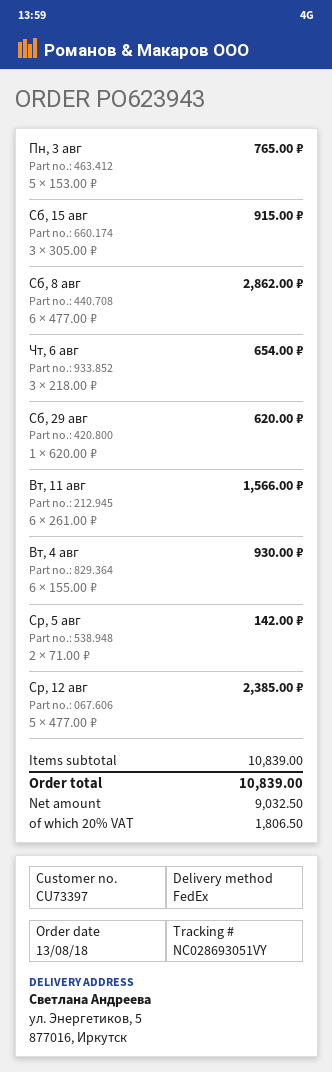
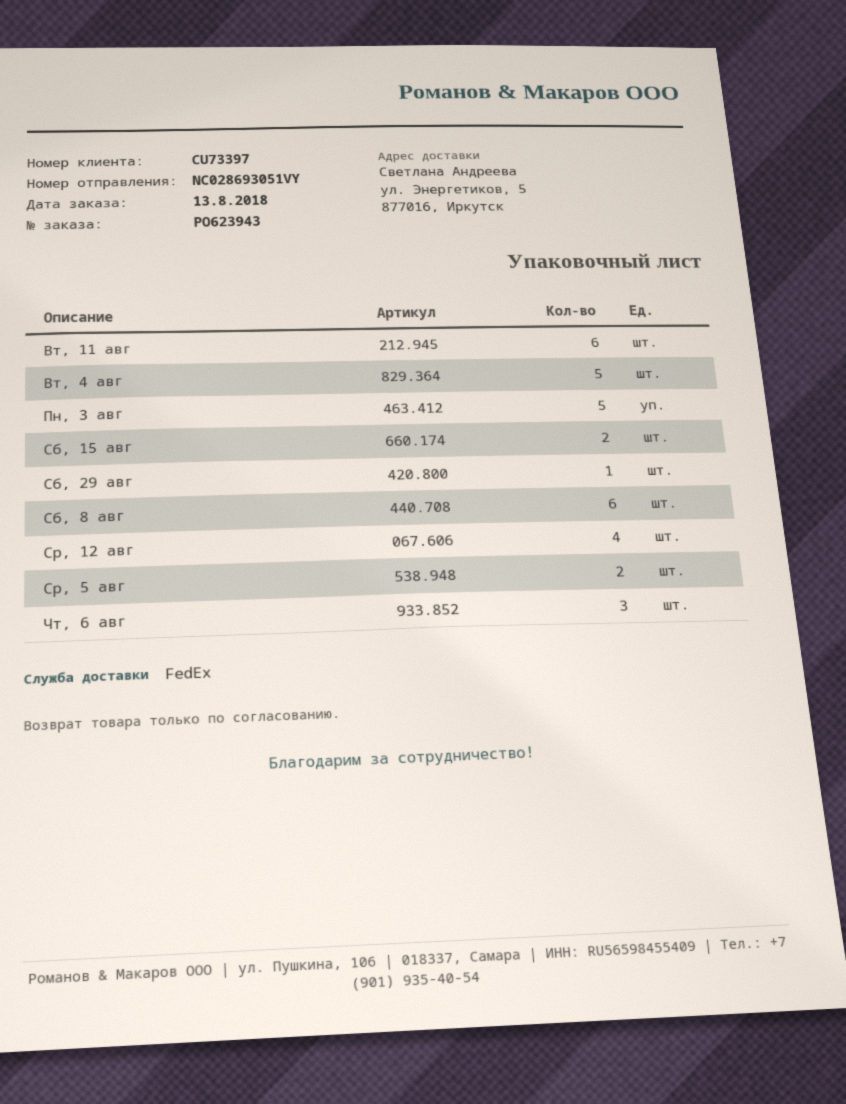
Сб, 15 авг: 3 -> 2
Вт, 4 авг: 6 -> 5
Ср, 12 авг: 5 -> 4

